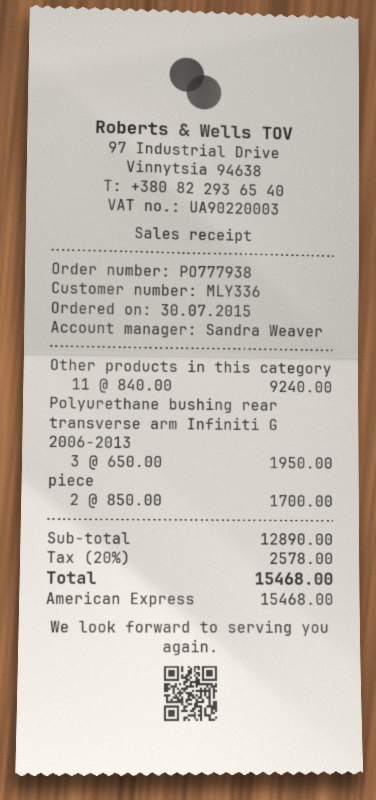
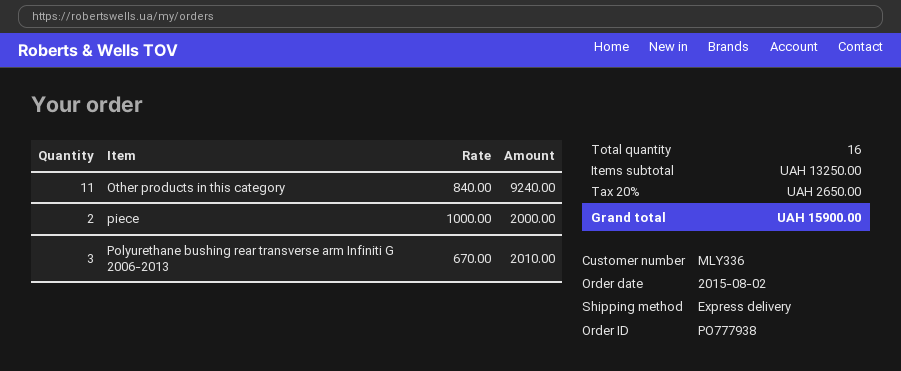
order date: 2015-07-30 -> 2015-08-02
Polyurethane bushing rear transverse arm Infiniti G 2006-2013: 3 x 650.00 = 1950.00 -> 3 x 670.00 = 2010.00
piece: 2 x 850.00 = 1700.00 -> 2 x 1000.00 = 2000.00
subtotal: 12890.00 -> 13250.00
tax: 20% = 2578.00 -> 20% = 2650.00
total: 15468.00 -> 15900.00

